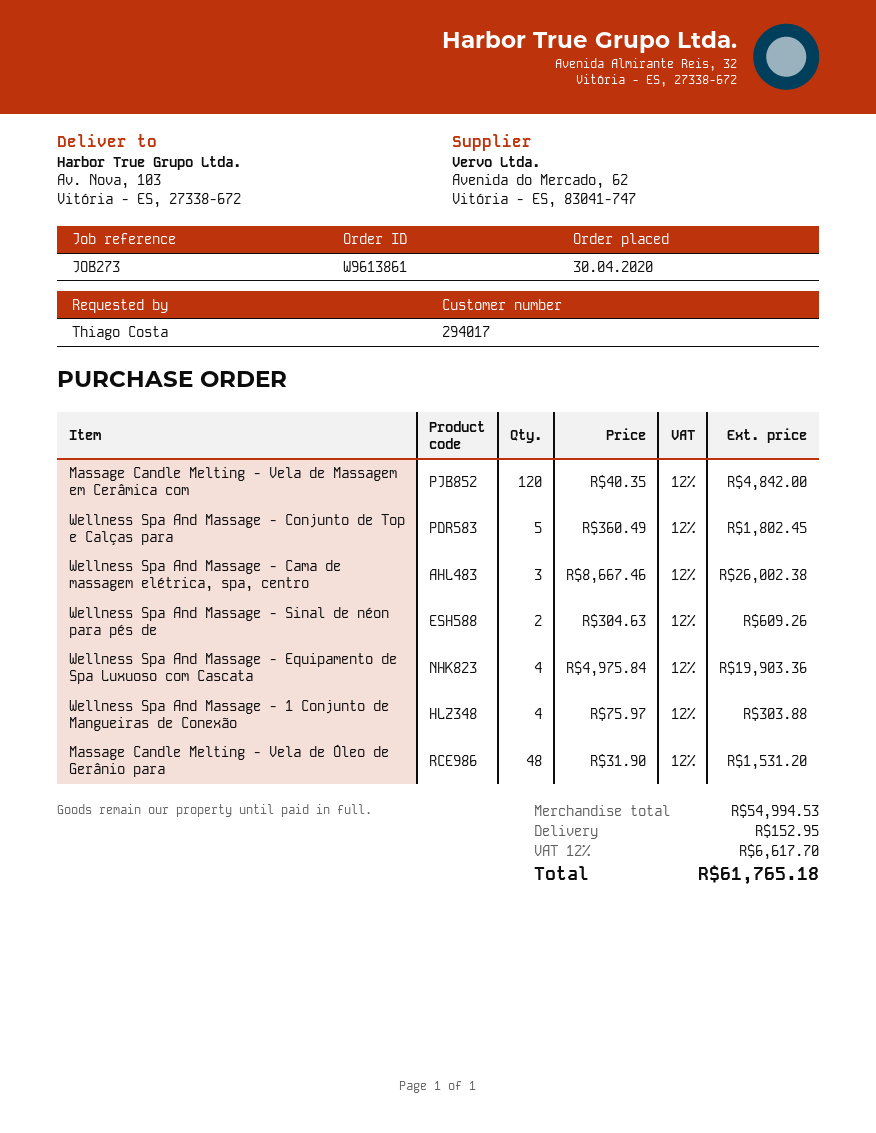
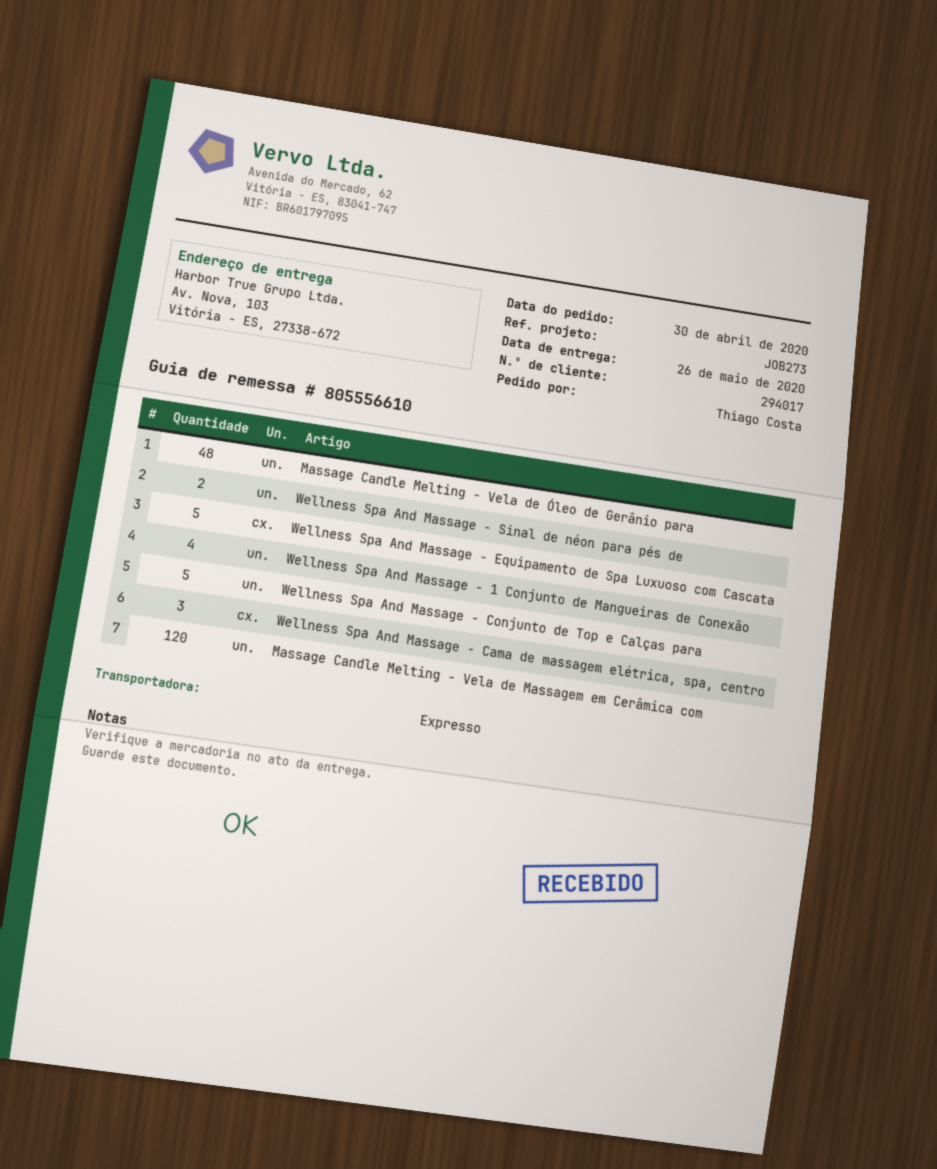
Wellness Spa And Massage - Equipamento de Spa Luxuoso com Cascata: 4 -> 5

